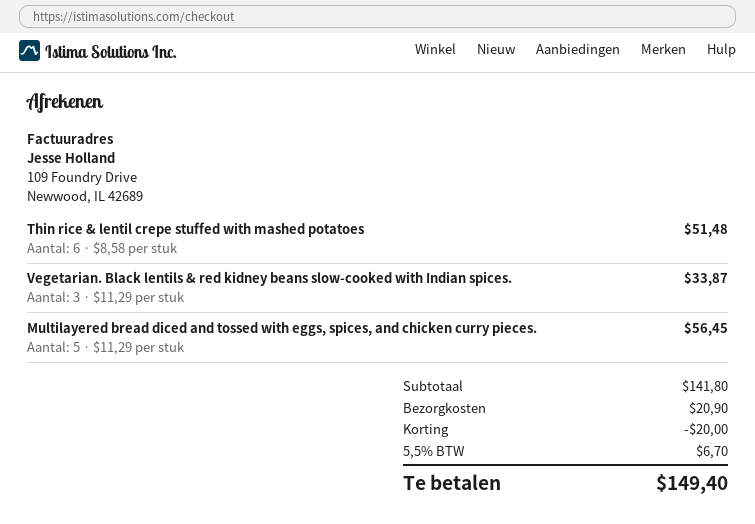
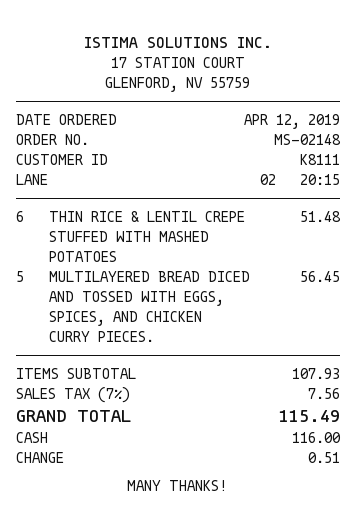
Vegetarian. Black lentils & red kidney beans slow-cooked with Indian spices.: 3 for 33.87 -> none
subtotal: 141.80 -> 107.93
discount: 20.00 -> none
shipping: 20.90 -> none
tax: 5.5% = 6.70 -> 7% = 7.56
total: 149.40 -> 115.49

